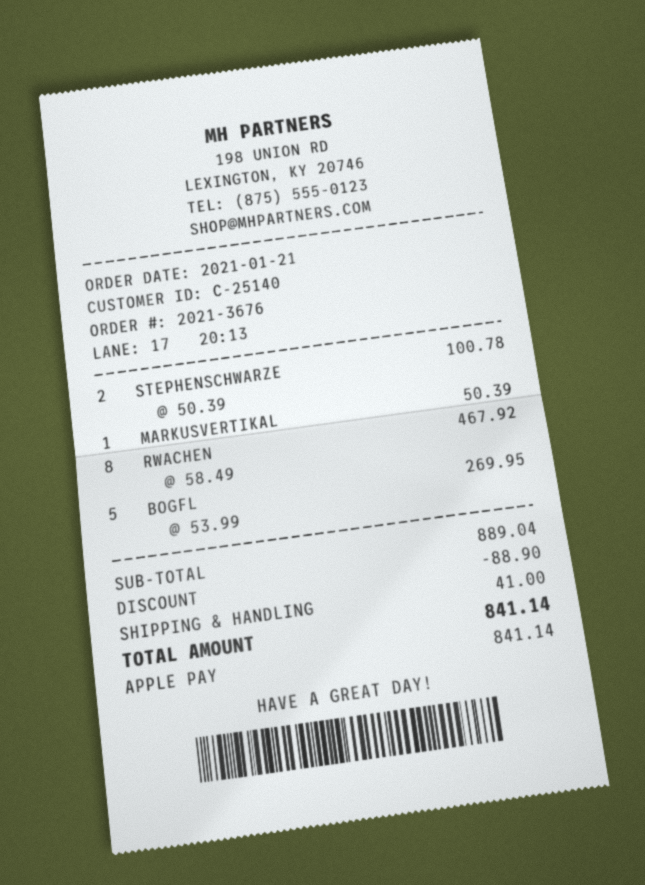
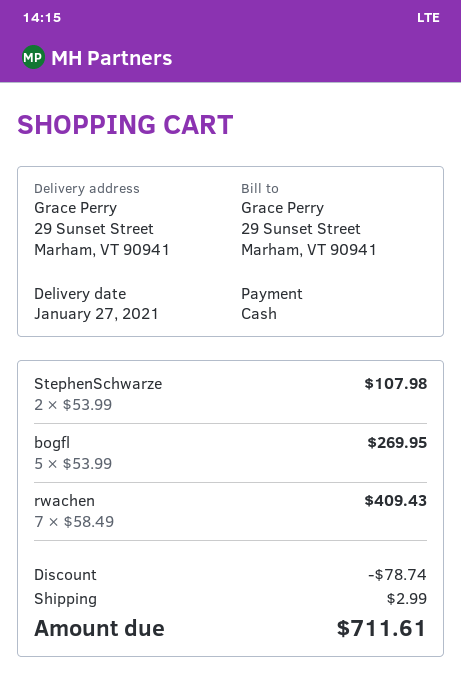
payment method: Apple Pay -> cash
STEPHENSCHWARZE: 2 x 50.39 = 100.78 -> 2 x 53.99 = 107.98
MARKUSVERTIKAL: 1 x 50.39 = 50.39 -> none
RWACHEN: 8 x 58.49 = 467.92 -> 7 x 58.49 = 409.43
discount: 88.90 -> 78.74
shipping: 41.00 -> 2.99
total: 841.14 -> 711.61

